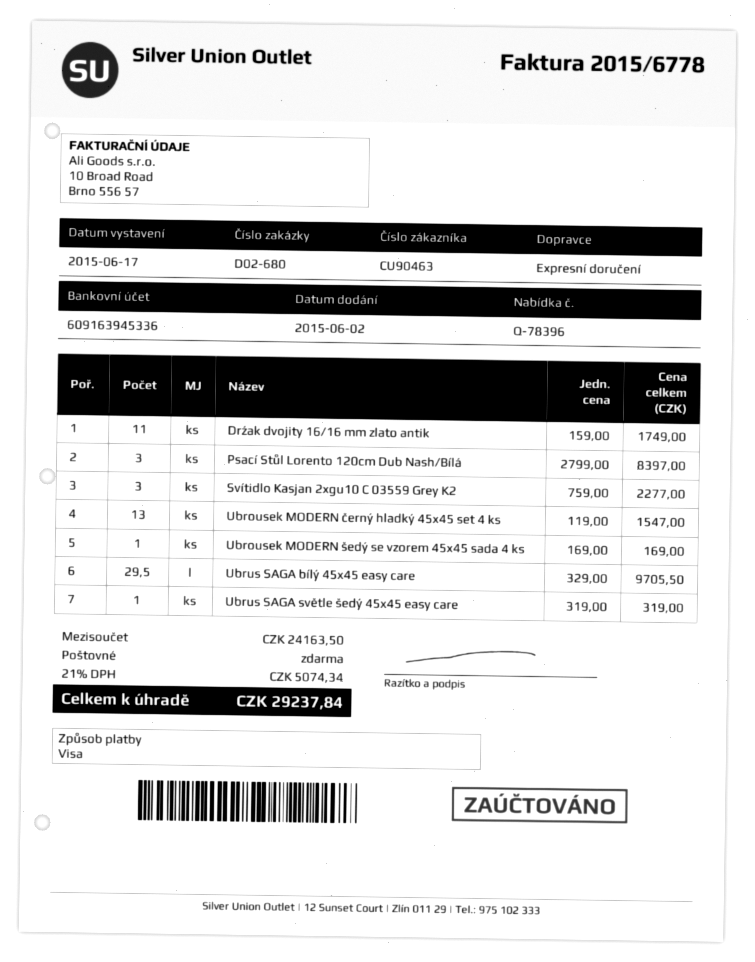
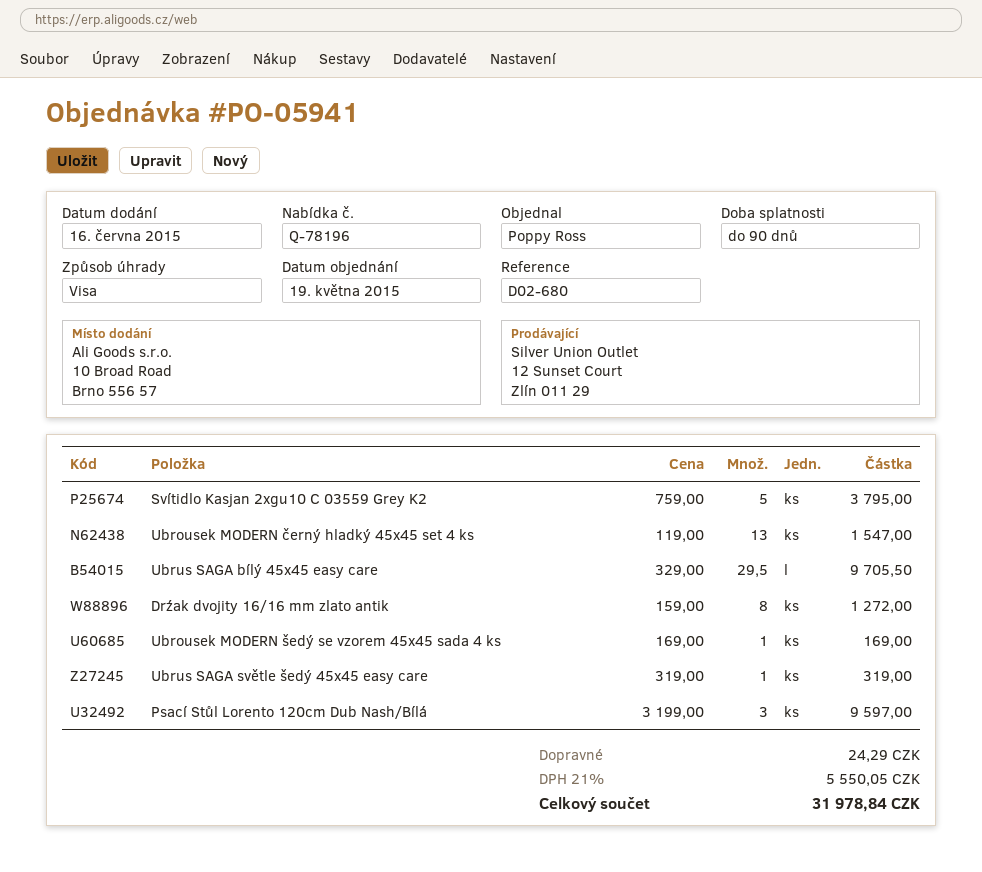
quote number: Q-78396 -> Q-78196
delivery date: 2015-06-02 -> 2015-06-16
Drźak dvojity 16/16 mm zlato antik: 11 x 159.00 = 1749.00 -> 8 x 159.00 = 1272.00
Psací Stůl Lorento 120cm Dub Nash/Bílá: 3 x 2799.00 = 8397.00 -> 3 x 3199.00 = 9597.00
Svítidlo Kasjan 2xgu10 C 03559 Grey K2: 3 x 759.00 = 2277.00 -> 5 x 759.00 = 3795.00
shipping: 0.00 -> 24.29
tax: 21% = 5074.34 -> 21% = 5550.05
total: 29237.84 -> 31978.84

